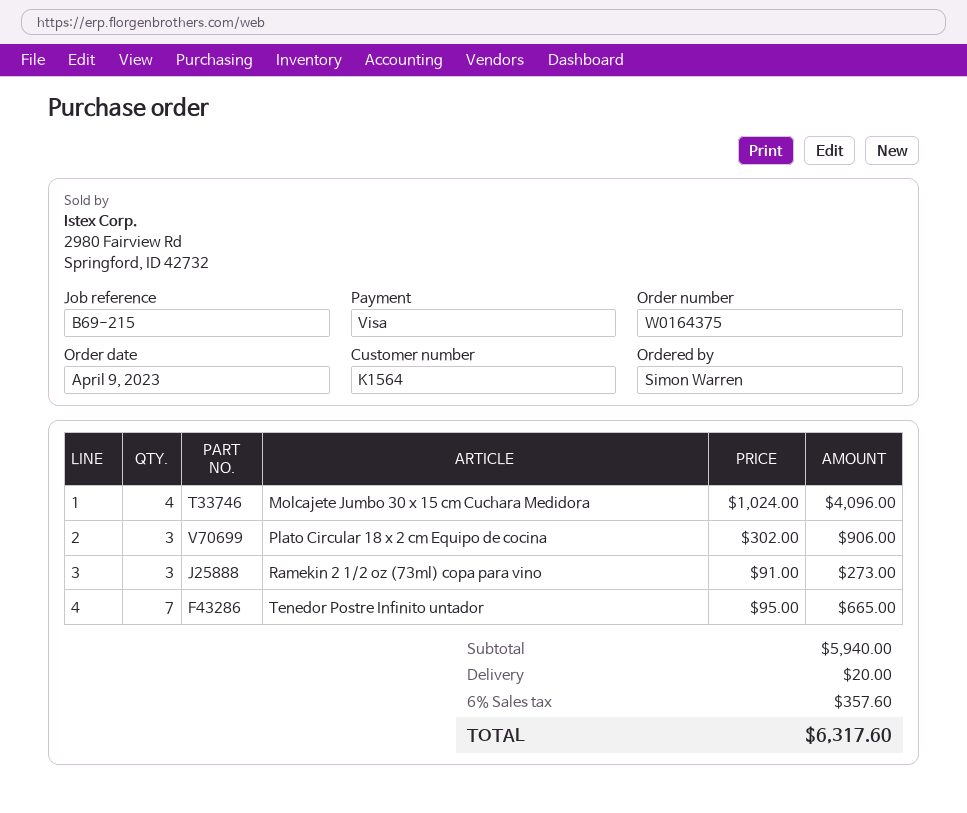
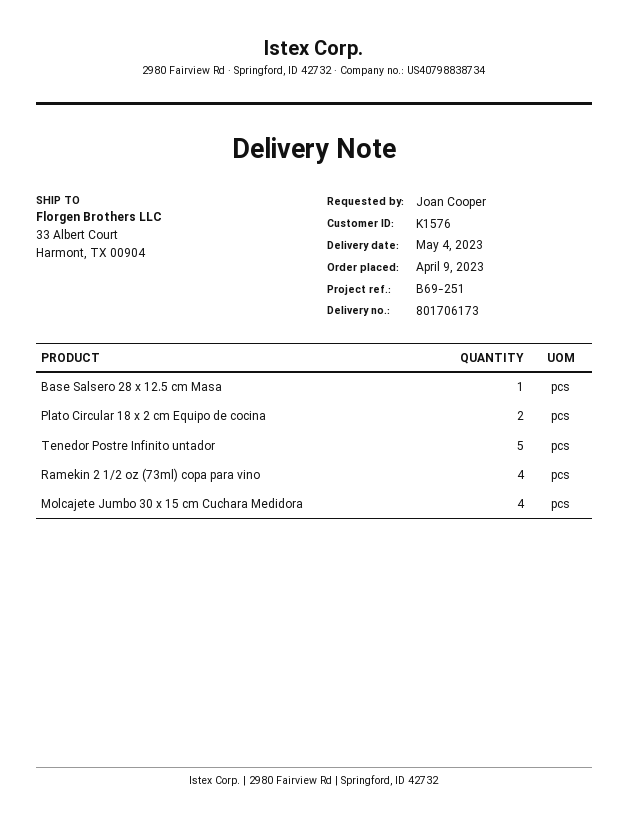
customer number: K1564 -> K1576
reference: B69-215 -> B69-251
ordered by: Simon Warren -> Joan Cooper
Plato Circular 18 x 2 cm Equipo de cocina: 3 -> 2
Ramekin 2 1/2 oz (73ml) copa para vino: 3 -> 4
Tenedor Postre Infinito untador: 7 -> 5
Base Salsero 28 x 12.5 cm Masa: none -> 1

